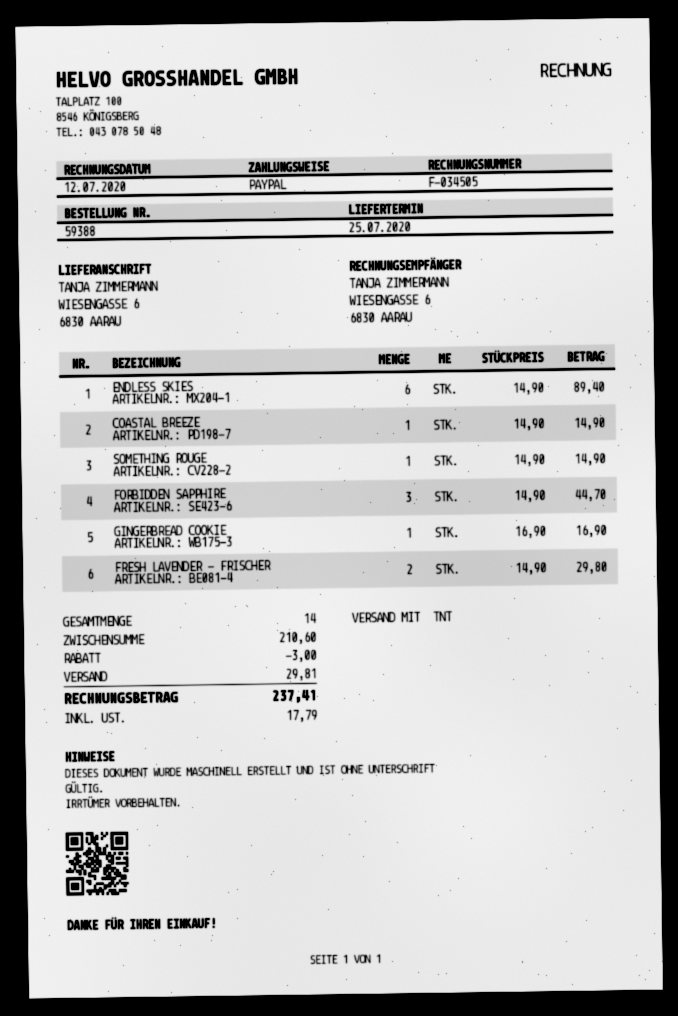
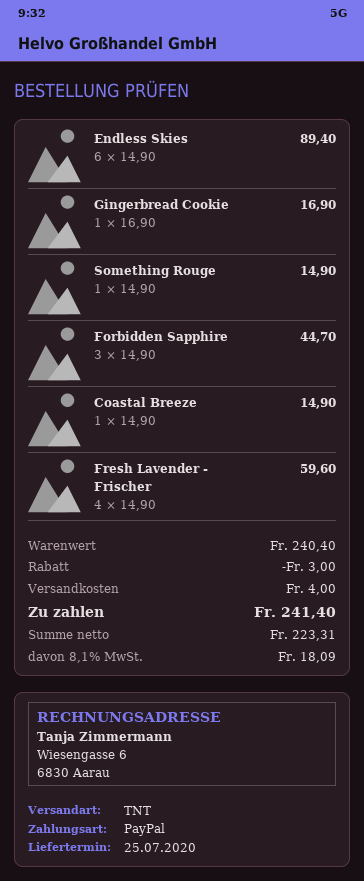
FRESH LAVENDER - FRISCHER: 2 x 14.90 = 29.80 -> 4 x 14.90 = 59.60
subtotal: 210.60 -> 240.40
shipping: 29.81 -> 4.00
tax: 17.79 -> 18.09
total: 237.41 -> 241.40

